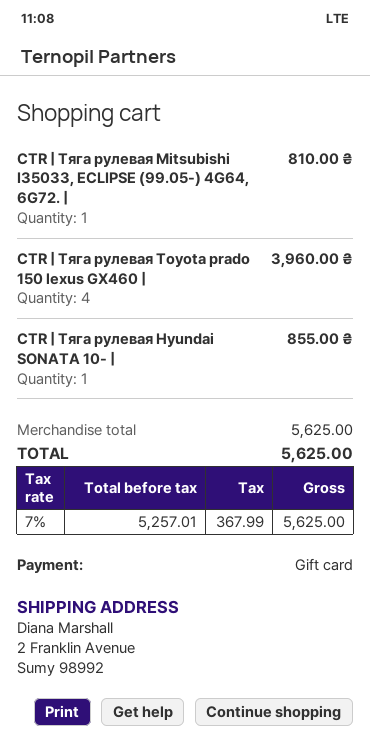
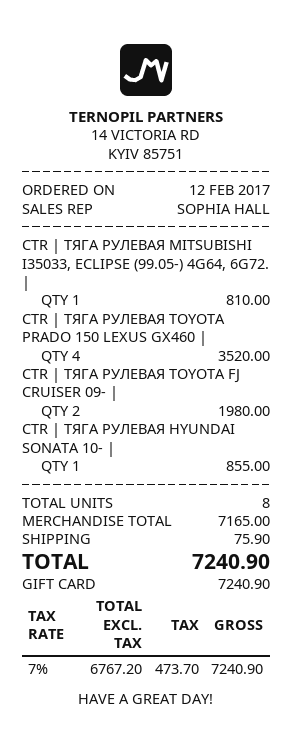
CTR | Тяга рулевая Toyota prado 150 lexus GX460 |: 4 for 3960.00 -> 4 for 3520.00
CTR | ТЯГА РУЛЕВАЯ TOYOTA FJ CRUISER 09- |: none -> 2 for 1980.00
subtotal: 5625.00 -> 7165.00
shipping: none -> 75.90
net: 5257.01 -> 6767.20
tax: 7% = 367.99 -> 7% = 473.70
total: 5625.00 -> 7240.90

